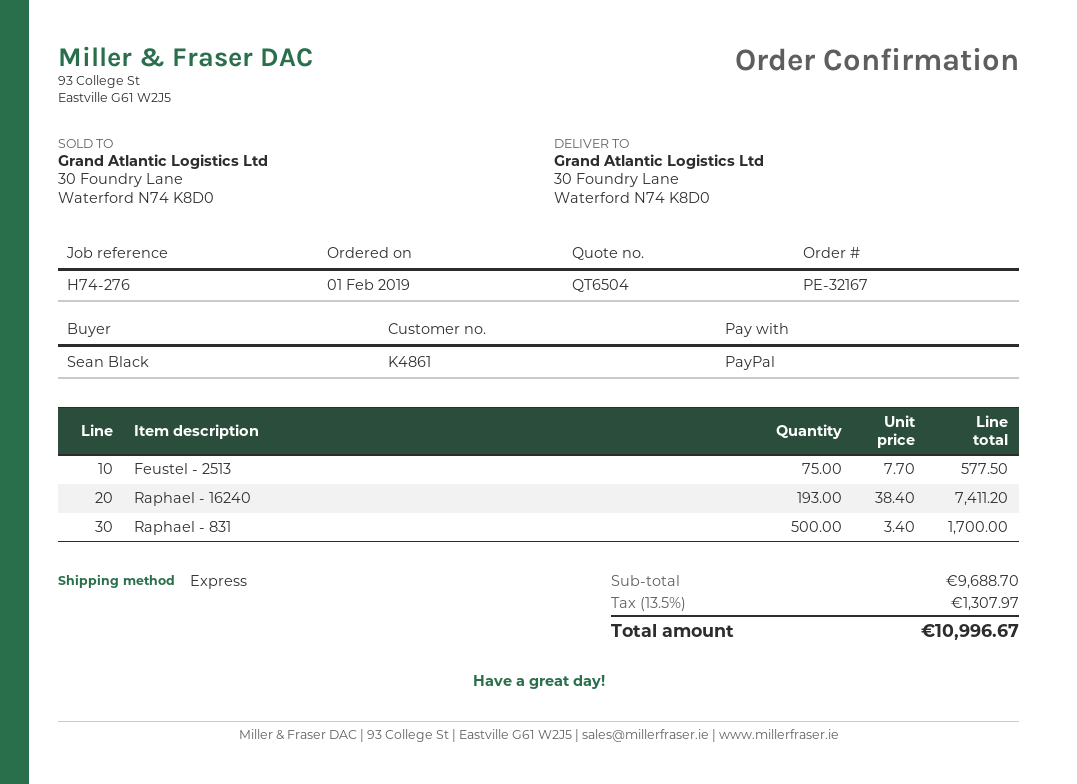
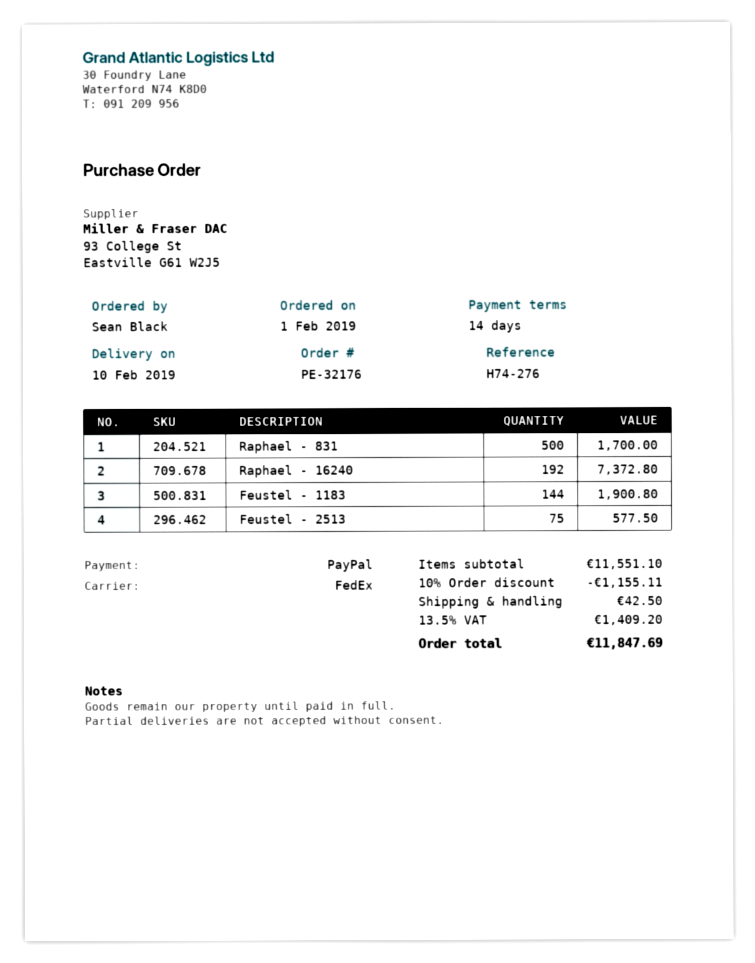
order number: PE-32167 -> PE-32176
shipping method: express -> FedEx
Raphael - 16240: 193 for 7411.20 -> 192 for 7372.80
Feustel - 1183: none -> 144 for 1900.80
subtotal: 9688.70 -> 11551.10
discount: none -> 10% = 1155.11
shipping: none -> 42.50
tax: 13.5% = 1307.97 -> 13.5% = 1409.20
total: 10996.67 -> 11847.69

